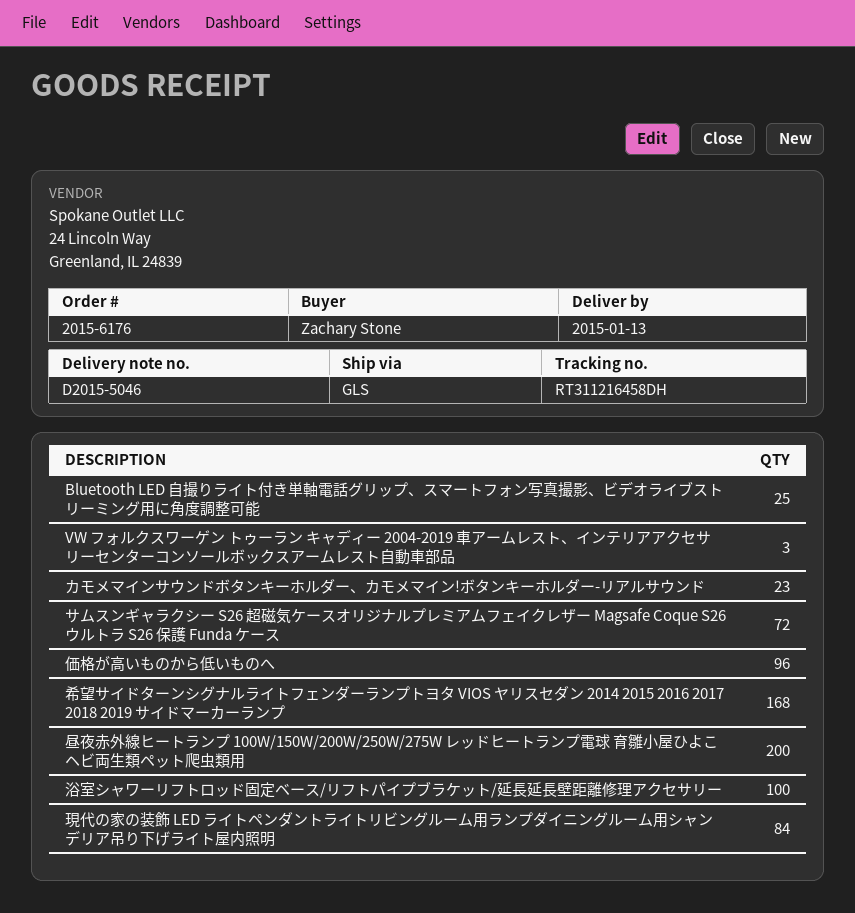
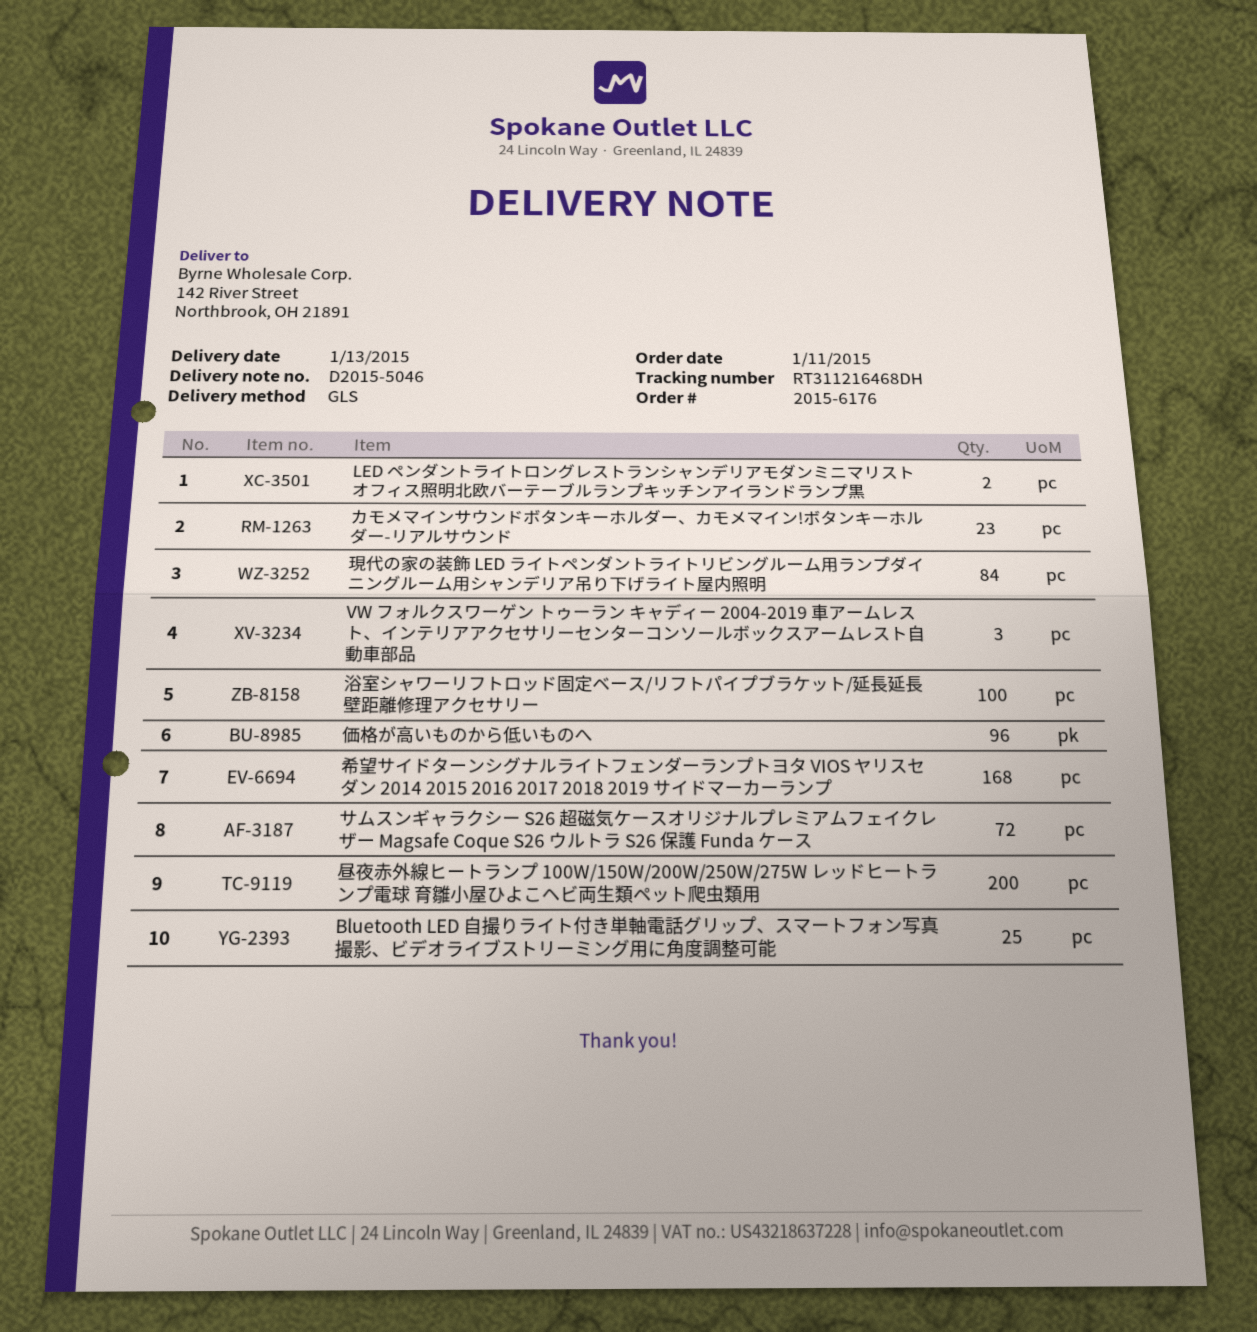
tracking number: RT311216458DH -> RT311216468DH
LED ペンダントライトロングレストランシャンデリアモダンミニマリストオフィス照明北欧バーテーブルランプキッチンアイランドランプ黒: none -> 2

